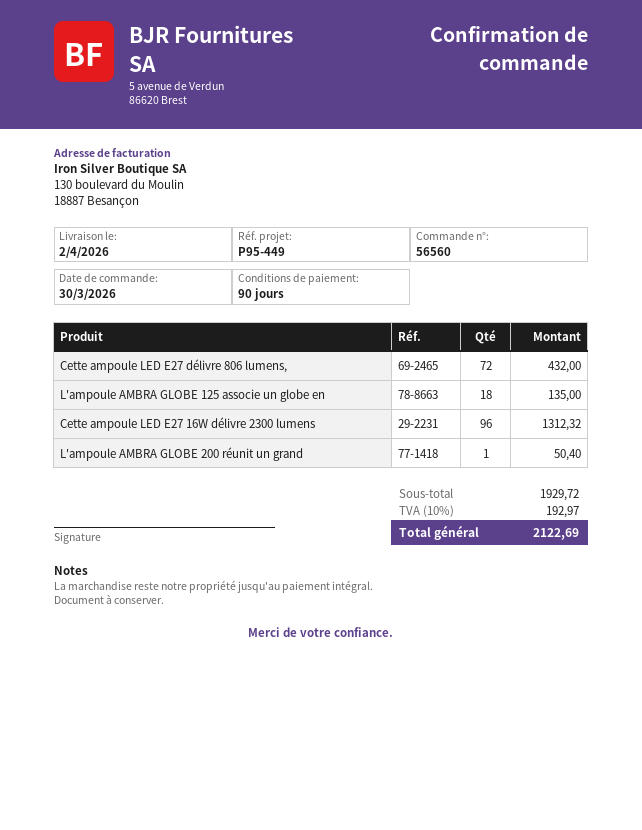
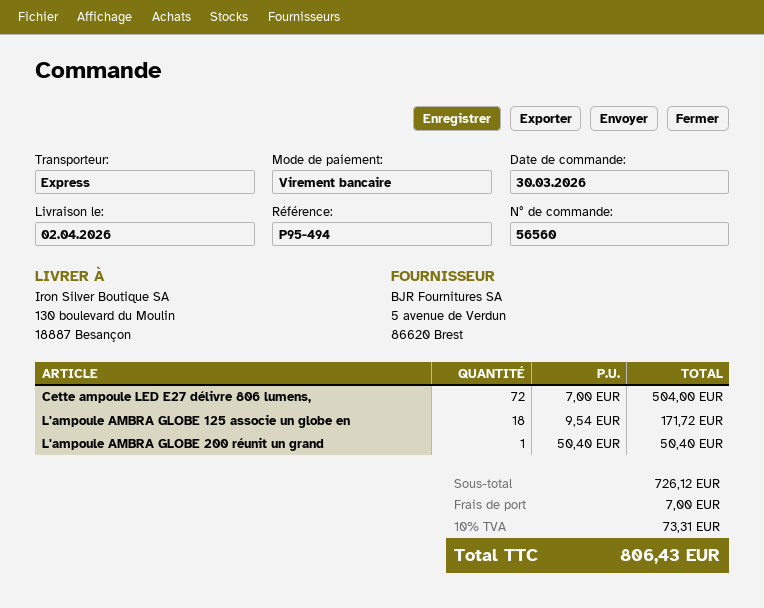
reference: P95-449 -> P95-494
Cette ampoule LED E27 délivre 806 lumens,: 72 for 432.00 -> 72 for 504.00
L'ampoule AMBRA GLOBE 125 associe un globe en: 18 for 135.00 -> 18 for 171.72
Cette ampoule LED E27 16W délivre 2300 lumens: 96 for 1312.32 -> none
subtotal: 1929.72 -> 726.12
shipping: none -> 7.00
tax: 10% = 192.97 -> 10% = 73.31
total: 2122.69 -> 806.43

